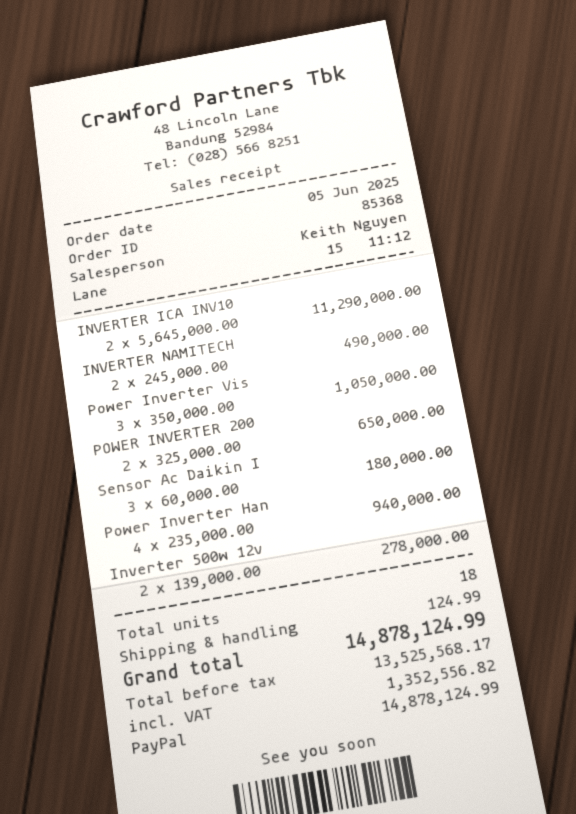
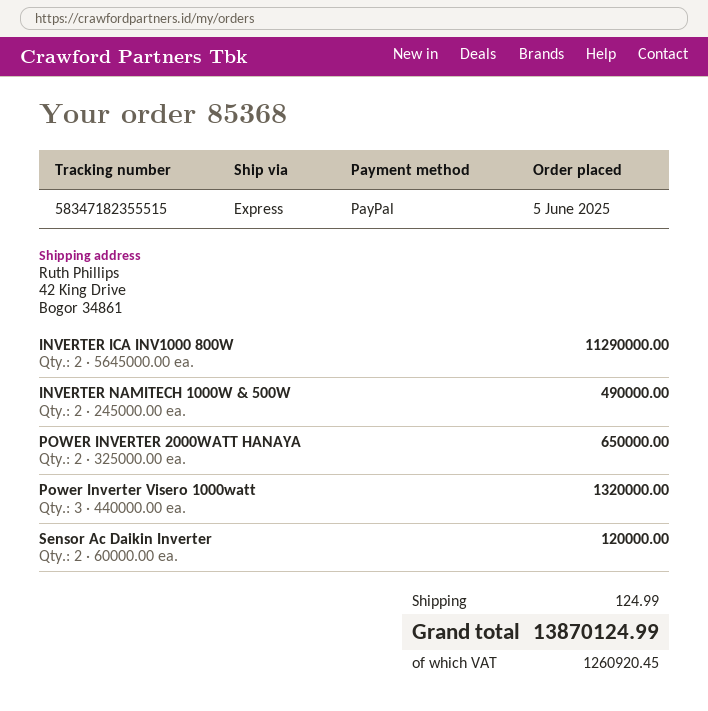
Power Inverter Vis: 3 x 350000.00 = 1050000.00 -> 3 x 440000.00 = 1320000.00
Sensor Ac Daikin I: 3 x 60000.00 = 180000.00 -> 2 x 60000.00 = 120000.00
Power Inverter Han: 4 x 235000.00 = 940000.00 -> none
Inverter 500w 12v: 2 x 139000.00 = 278000.00 -> none
tax: 1352556.82 -> 1260920.45
total: 14878124.99 -> 13870124.99

